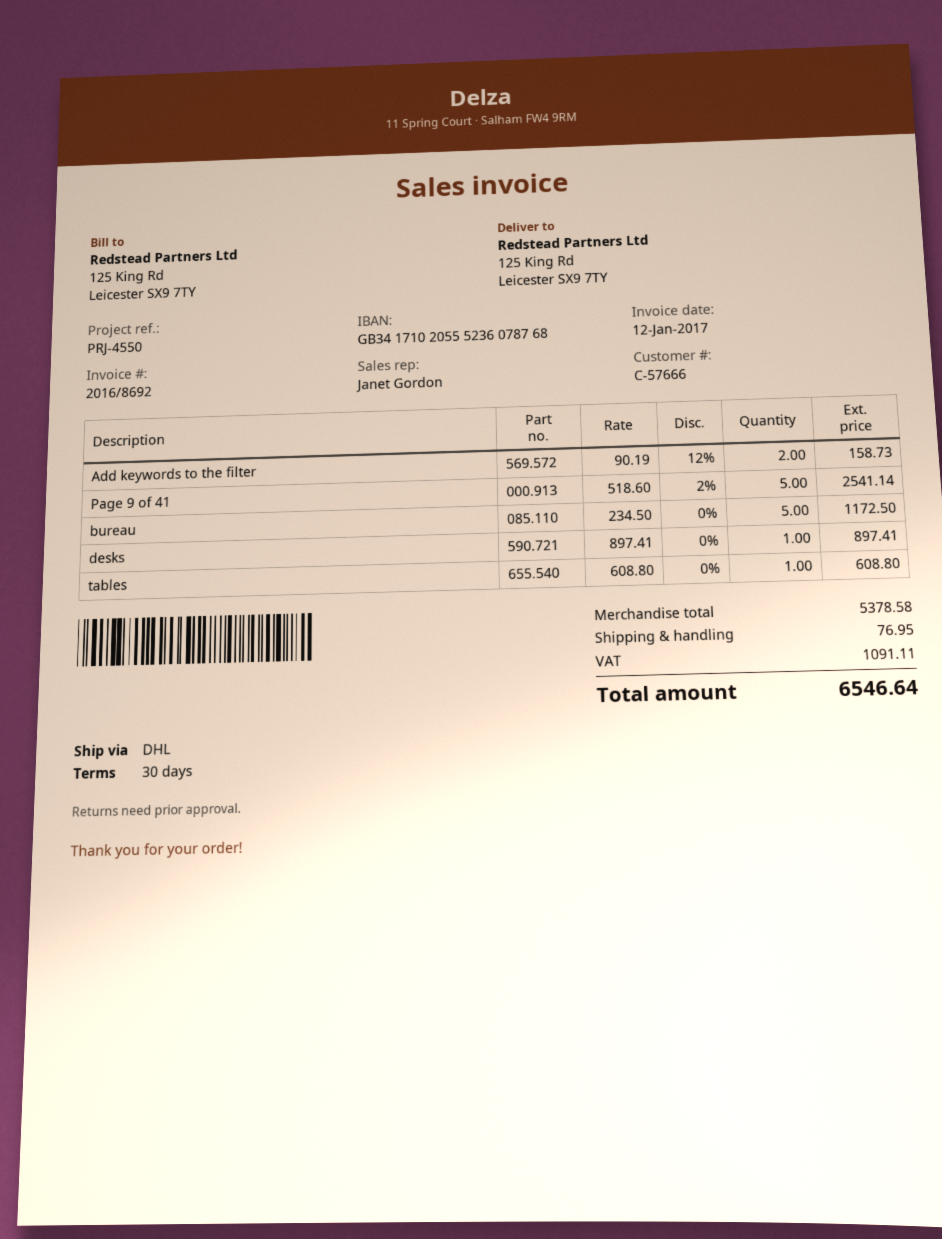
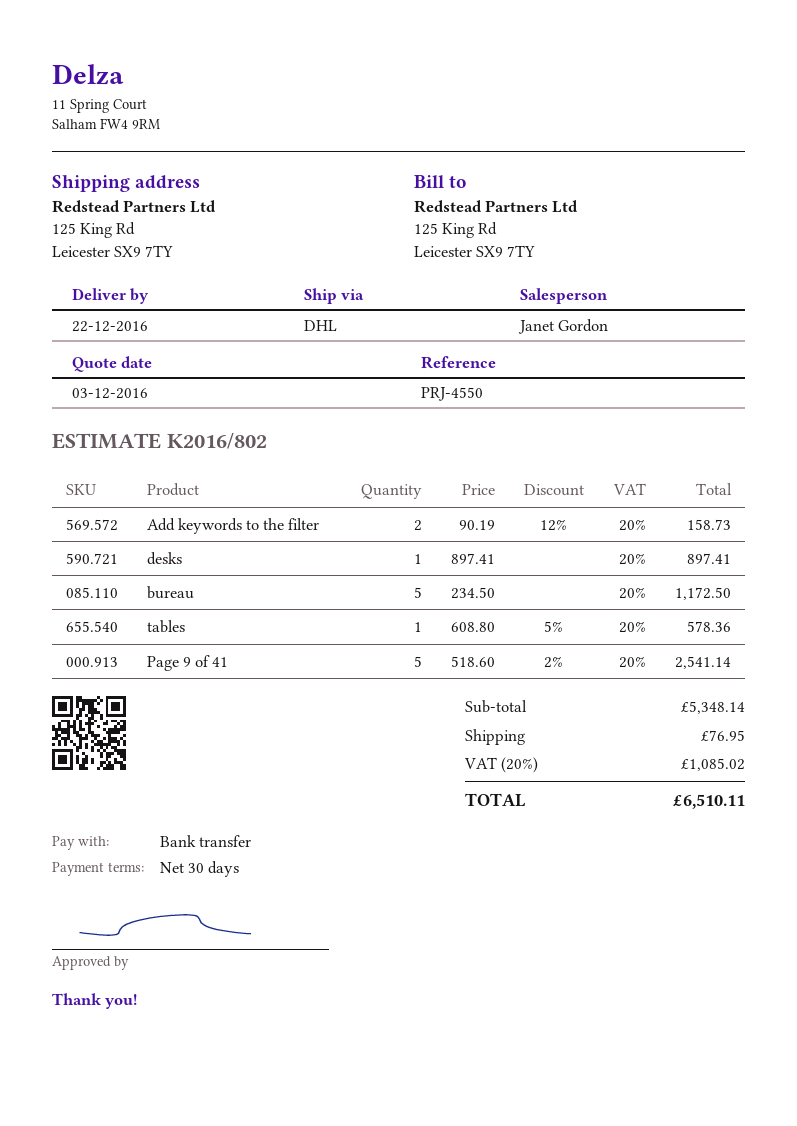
tables: 1 x 608.80 = 608.80 -> 1 x 608.80 - 5% = 578.36
subtotal: 5378.58 -> 5348.14
tax: 1091.11 -> 1085.02
total: 6546.64 -> 6510.11

